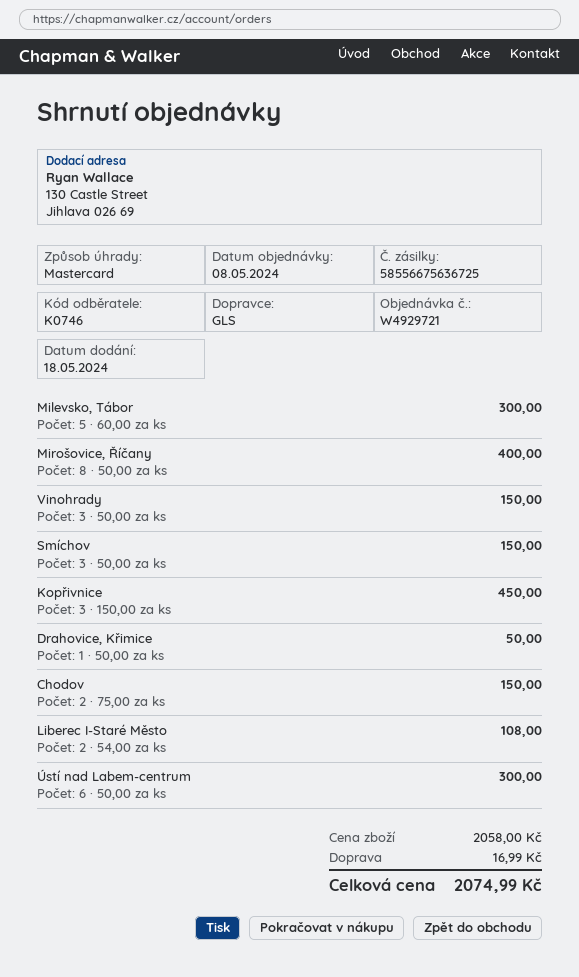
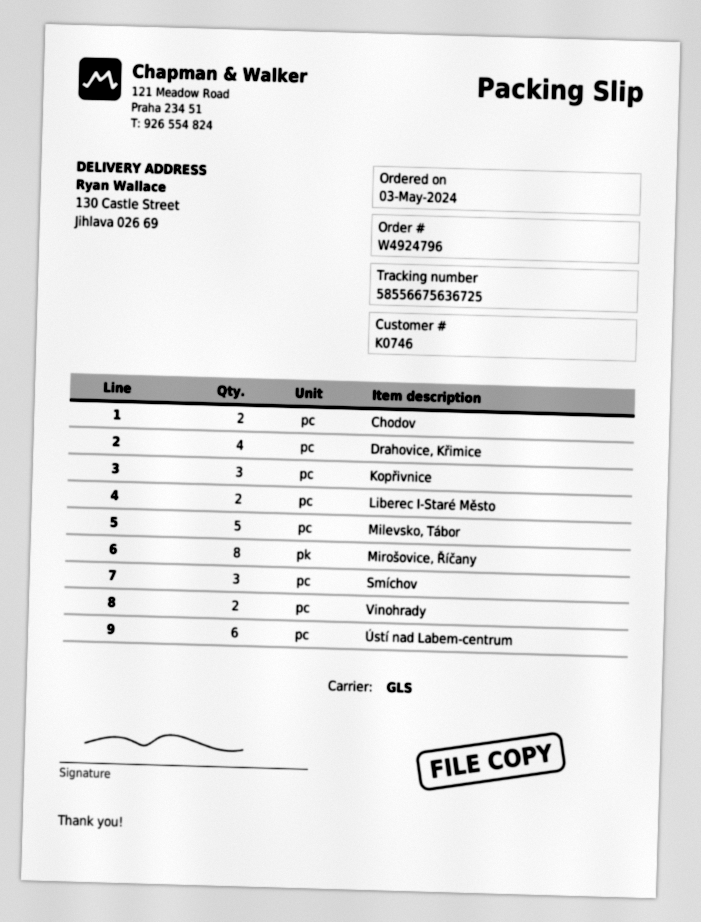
order number: W4929721 -> W4924796
order date: 2024-05-08 -> 2024-05-03
Vinohrady: 3 -> 2
Drahovice, Křimice: 1 -> 4

